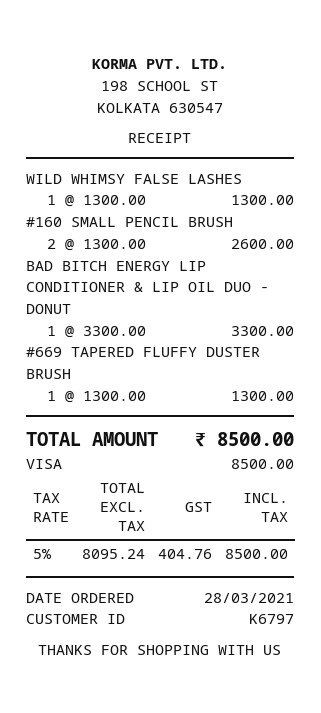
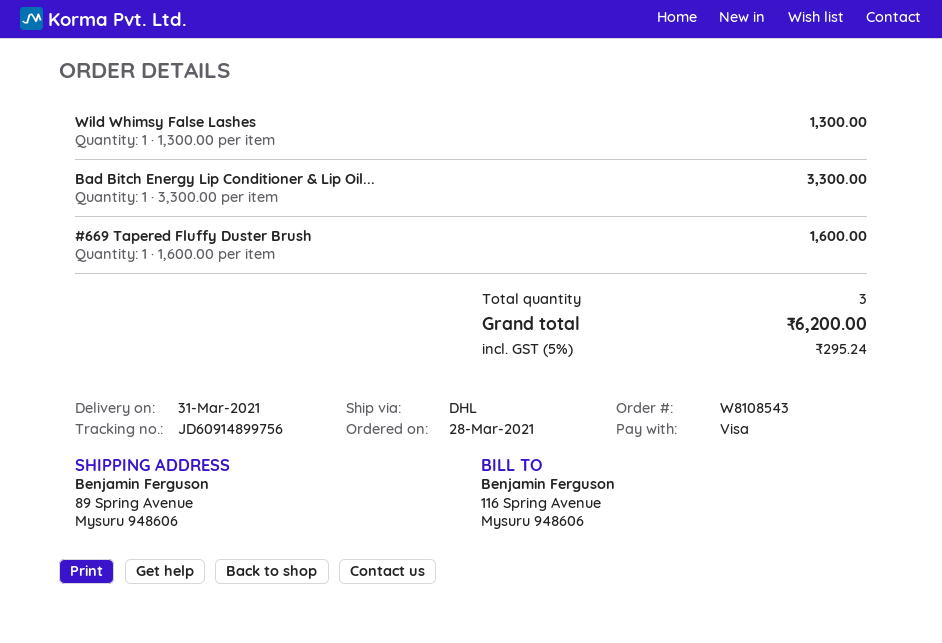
#160 SMALL PENCIL BRUSH: 2 x 1300.00 = 2600.00 -> none
#669 TAPERED FLUFFY DUSTER BRUSH: 1 x 1300.00 = 1300.00 -> 1 x 1600.00 = 1600.00
tax: 5% = 404.76 -> 5% = 295.24
total: 8500.00 -> 6200.00

